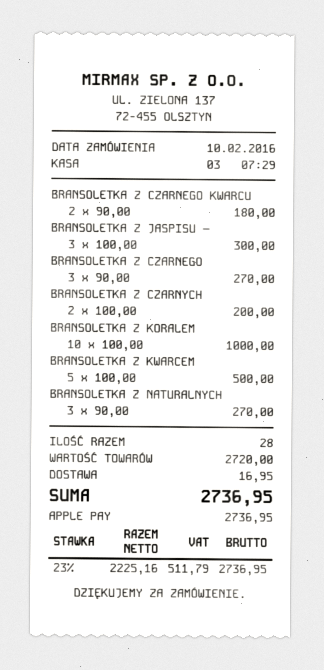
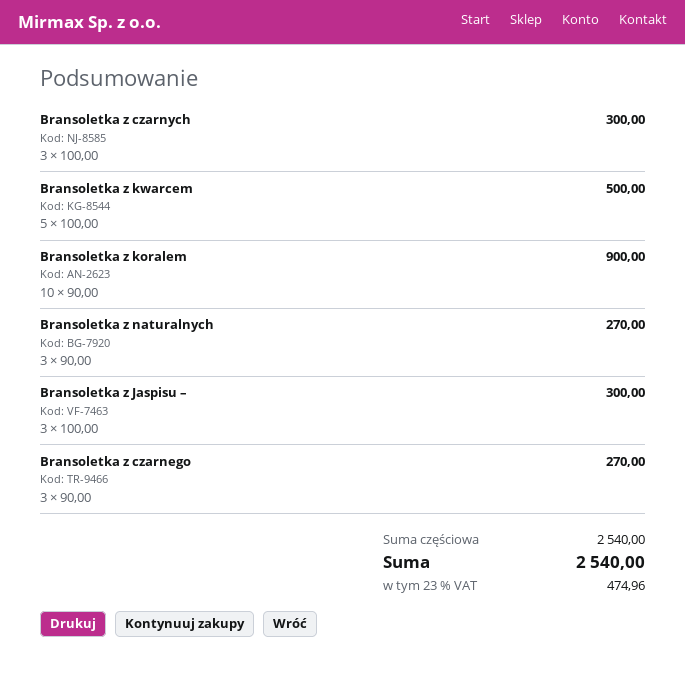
BRANSOLETKA Z CZARNEGO KWARCU: 2 x 90.00 = 180.00 -> none
BRANSOLETKA Z CZARNYCH: 2 x 100.00 = 200.00 -> 3 x 100.00 = 300.00
BRANSOLETKA Z KORALEM: 10 x 100.00 = 1000.00 -> 10 x 90.00 = 900.00
subtotal: 2720.00 -> 2540.00
shipping: 16.95 -> none
tax: 23% = 511.79 -> 23% = 474.96
total: 2736.95 -> 2540.00

